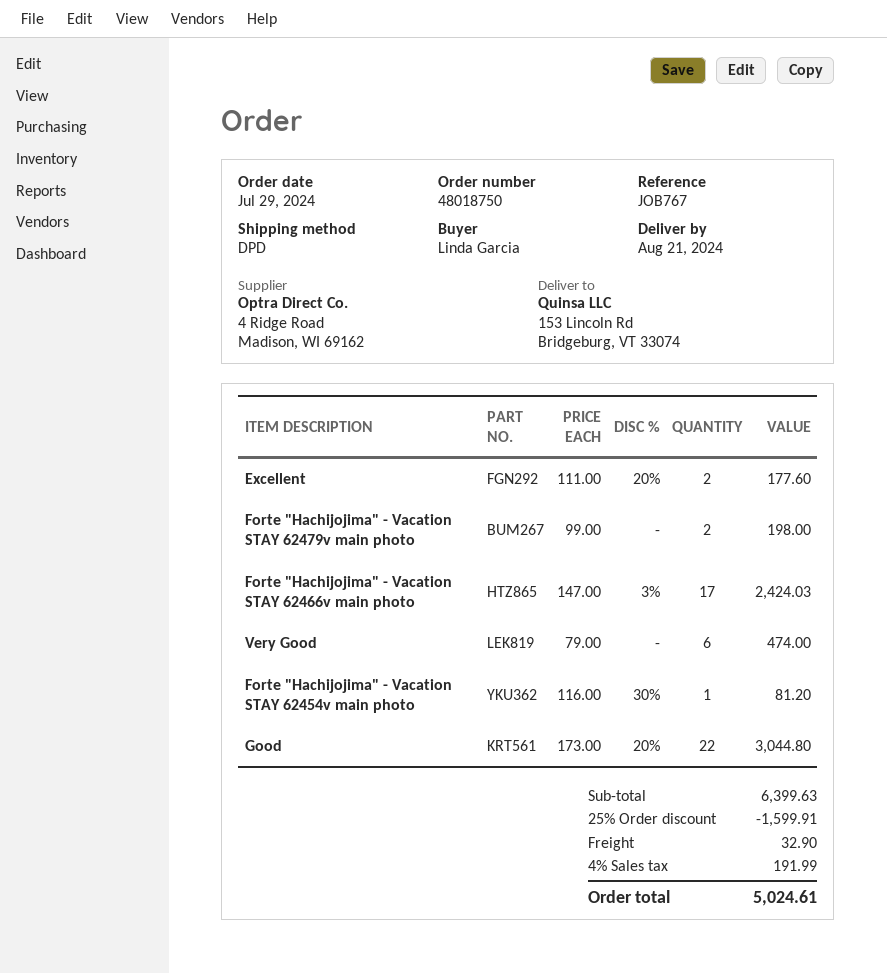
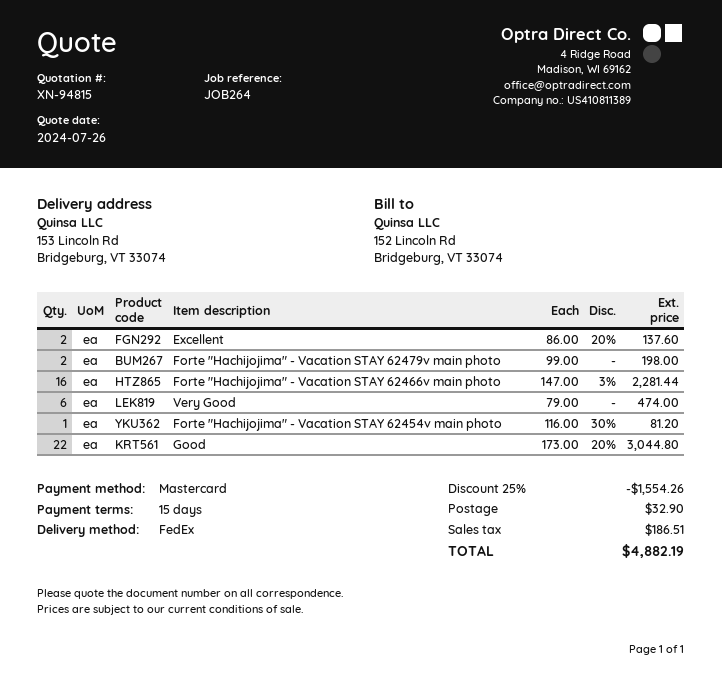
reference: JOB767 -> JOB264
shipping method: DPD -> FedEx
Excellent: 2 x 111.00 - 20% = 177.60 -> 2 x 86.00 - 20% = 137.60
Forte "Hachijojima" - Vacation STAY 62466v main photo: 17 x 147.00 - 3% = 2424.03 -> 16 x 147.00 - 3% = 2281.44
discount: 25% = 1599.91 -> 25% = 1554.26
tax: 191.99 -> 186.51
total: 5024.61 -> 4882.19

